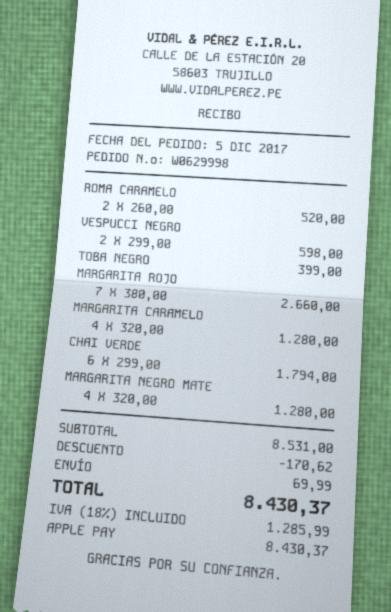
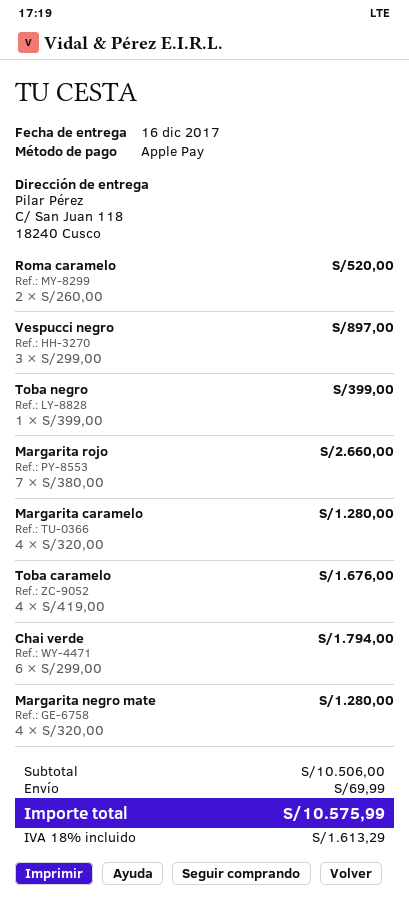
VESPUCCI NEGRO: 2 x 299.00 = 598.00 -> 3 x 299.00 = 897.00
Toba caramelo: none -> 4 x 419.00 = 1676.00
subtotal: 8531.00 -> 10506.00
discount: 170.62 -> none
tax: 18% = 1285.99 -> 18% = 1613.29
total: 8430.37 -> 10575.99

